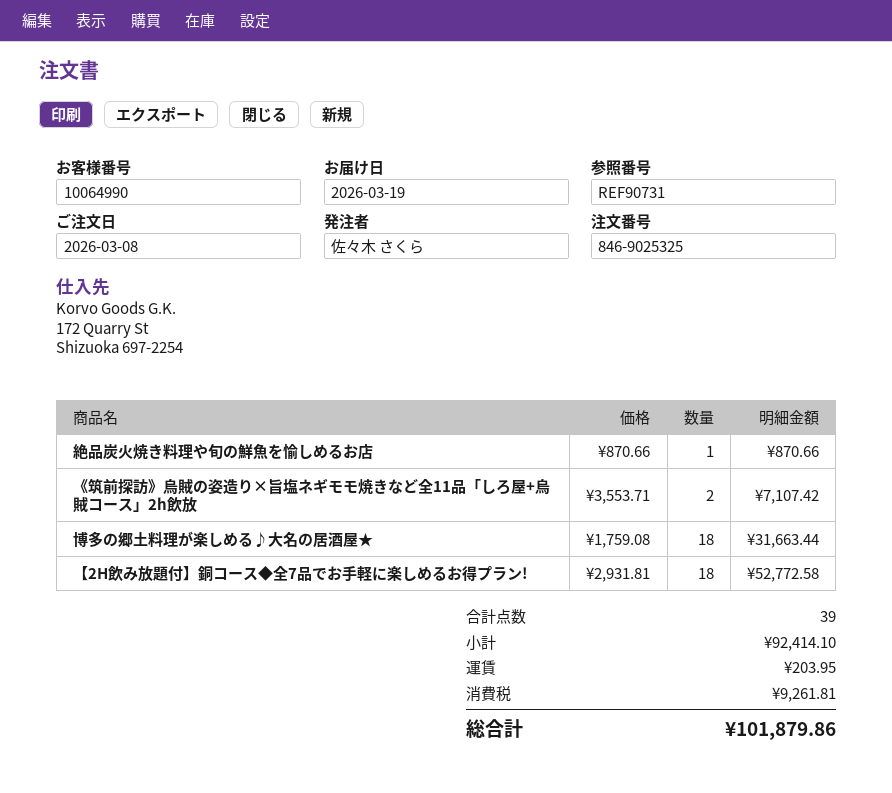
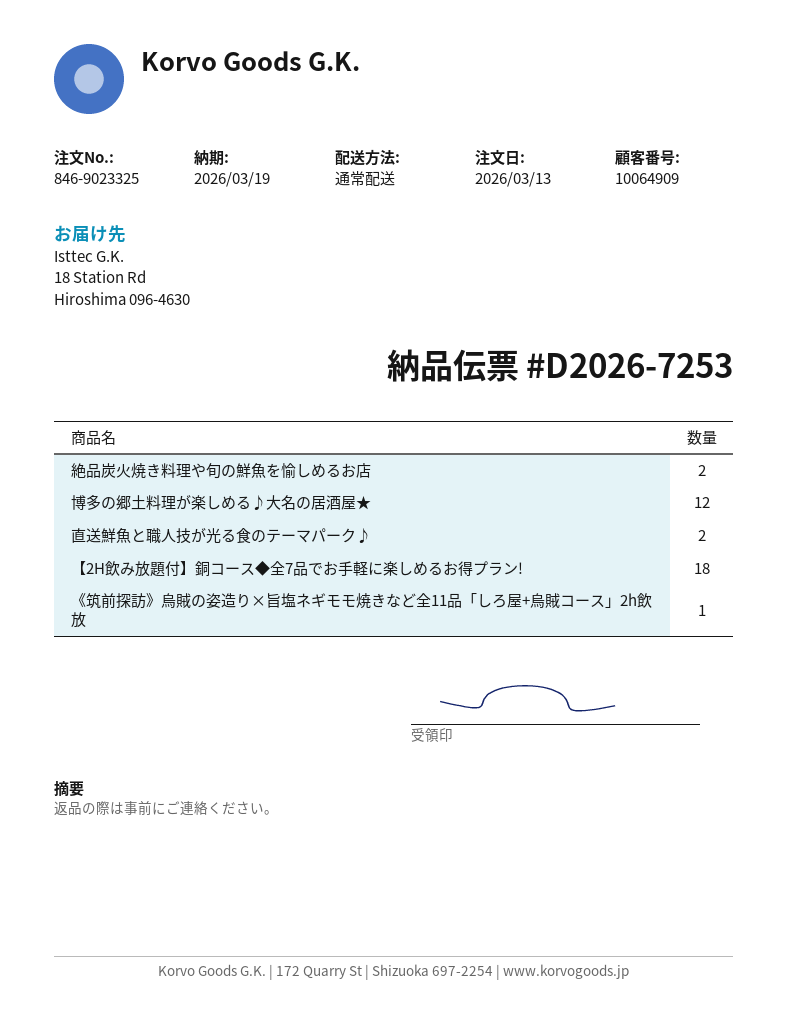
order number: 846-9025325 -> 846-9023325
order date: 2026-03-08 -> 2026-03-13
customer number: 10064990 -> 10064909
絶品炭火焼き料理や旬の鮮魚を愉しめるお店: 1 -> 2
《筑前探訪》烏賊の姿造り×旨塩ネギモモ焼きなど全11品「しろ屋+烏賊コース」2h飲放: 2 -> 1
博多の郷土料理が楽しめる♪大名の居酒屋★: 18 -> 12
直送鮮魚と職人技が光る食のテーマパーク♪: none -> 2

